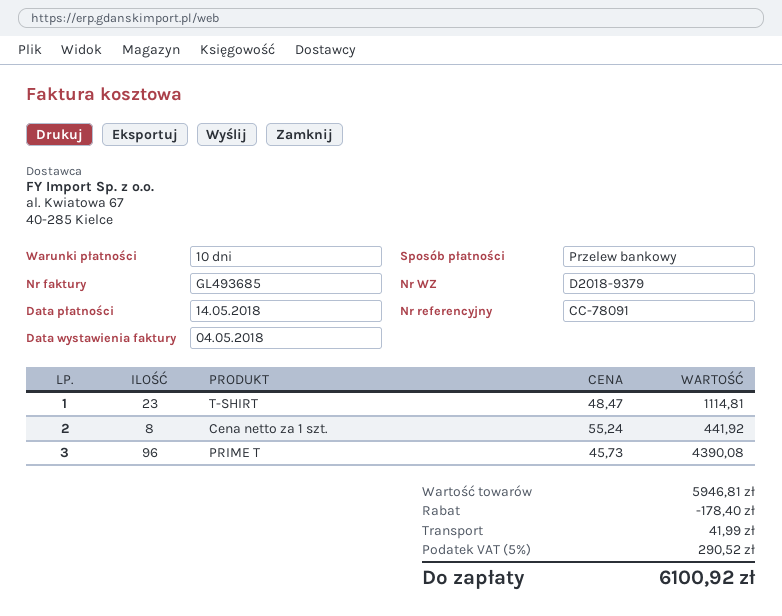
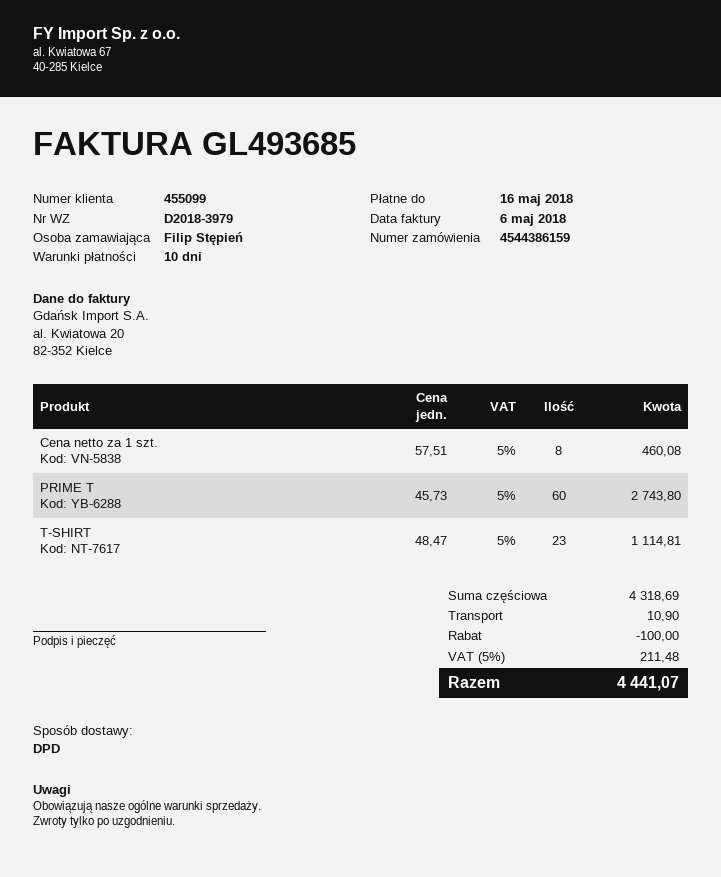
delivery note number: D2018-9379 -> D2018-3979
invoice date: 2018-05-04 -> 2018-05-06
due date: 2018-05-14 -> 2018-05-16
Cena netto za 1 szt.: 8 x 55.24 = 441.92 -> 8 x 57.51 = 460.08
PRIME T: 96 x 45.73 = 4390.08 -> 60 x 45.73 = 2743.80
subtotal: 5946.81 -> 4318.69
discount: 178.40 -> 100.00
shipping: 41.99 -> 10.90
tax: 5% = 290.52 -> 5% = 211.48
total: 6100.92 -> 4441.07

